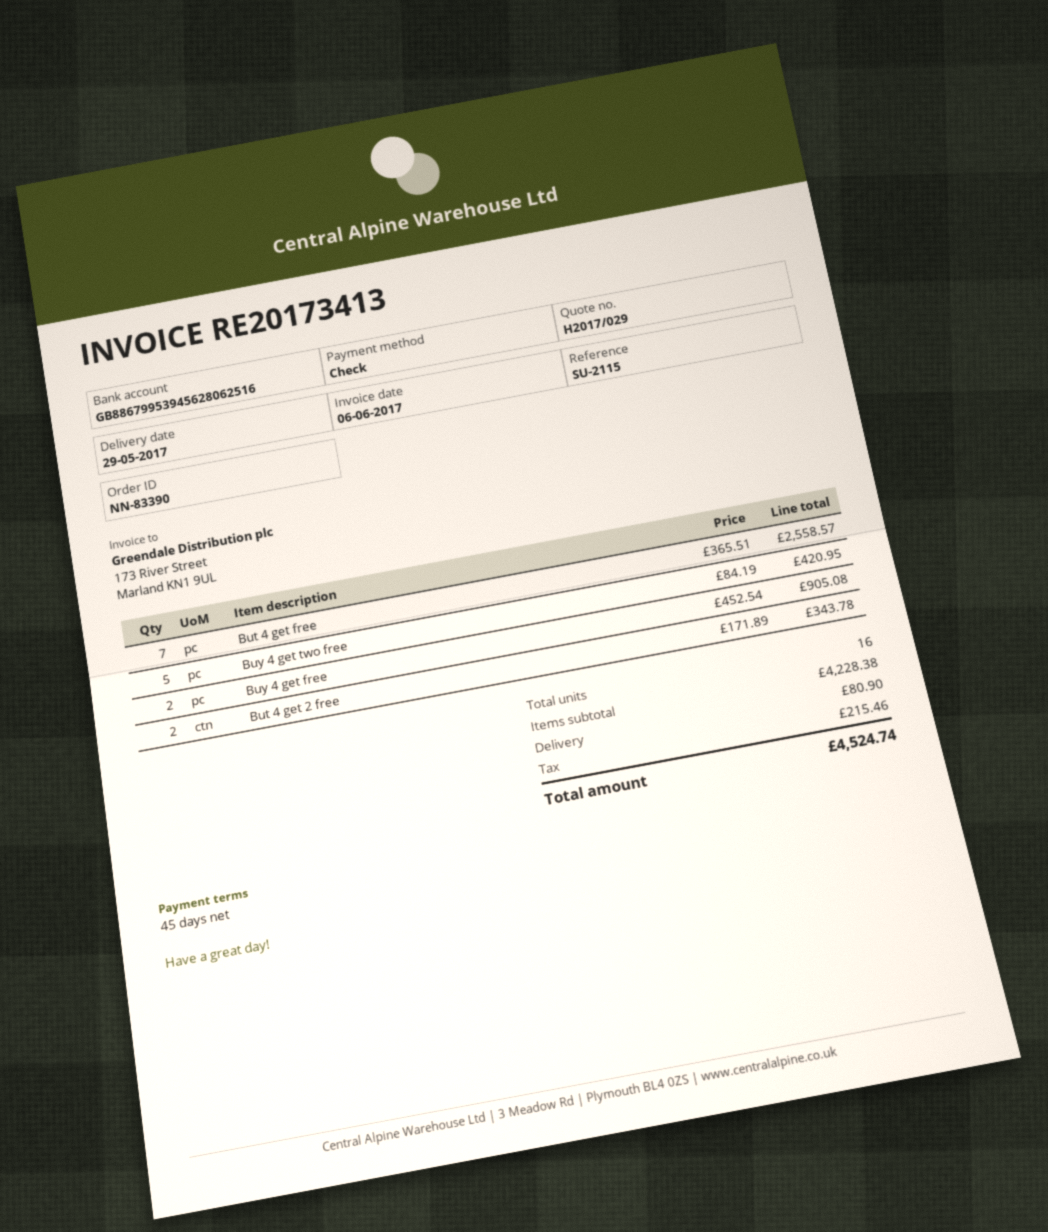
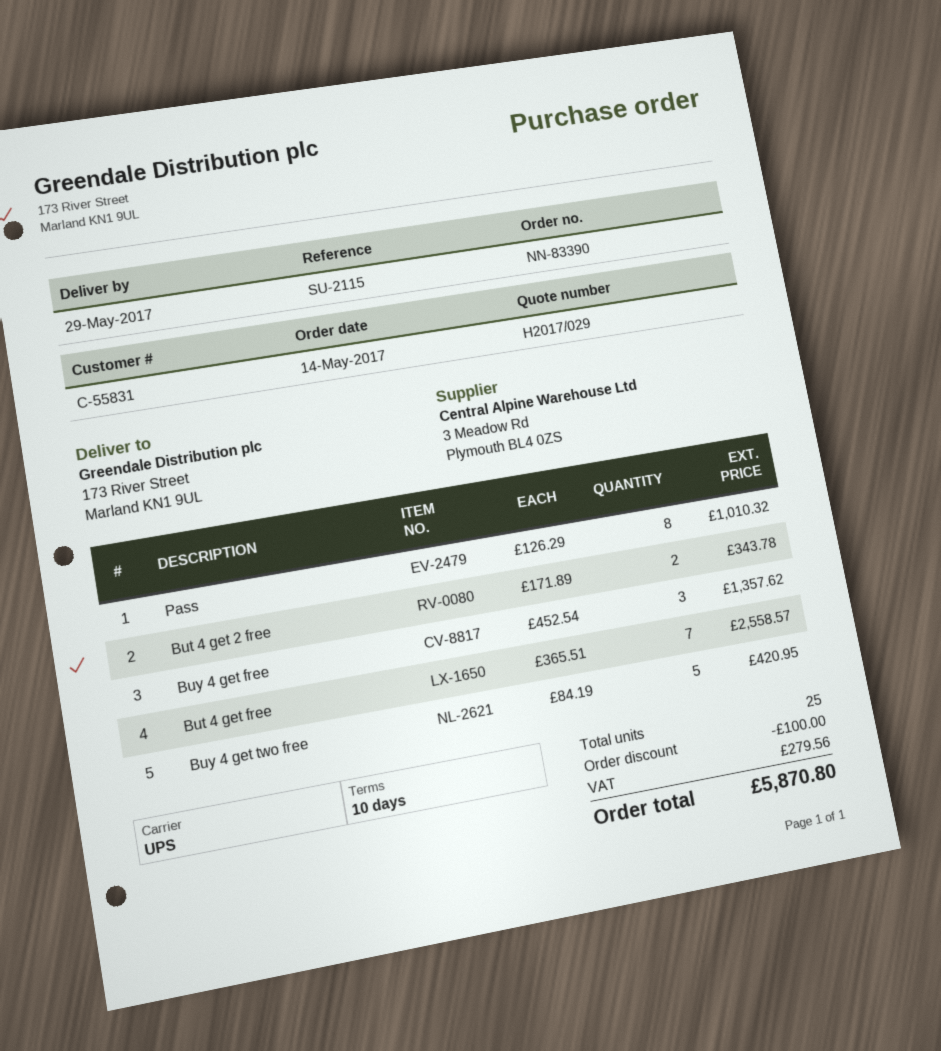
payment terms: 45 days -> 10 days
Buy 4 get free: 2 x 452.54 = 905.08 -> 3 x 452.54 = 1357.62
Pass: none -> 8 x 126.29 = 1010.32
total quantity: 16 -> 25
discount: none -> 100.00
shipping: 80.90 -> none
tax: 215.46 -> 279.56
total: 4524.74 -> 5870.80

